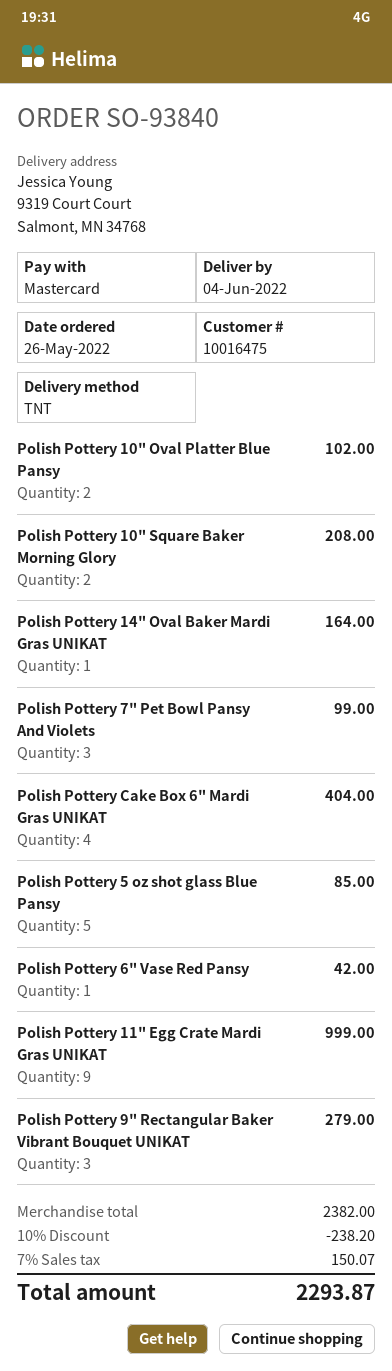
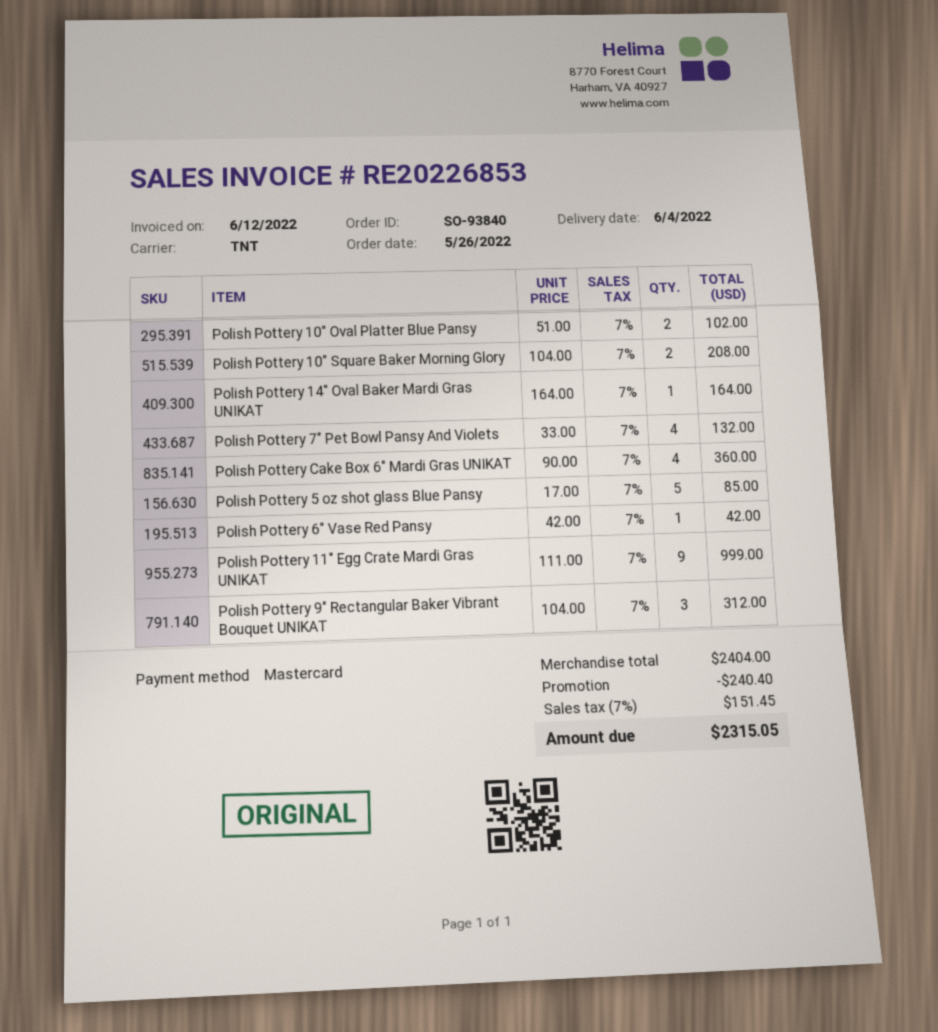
Polish Pottery 7" Pet Bowl Pansy And Violets: 3 for 99.00 -> 4 for 132.00
Polish Pottery Cake Box 6" Mardi Gras UNIKAT: 4 for 404.00 -> 4 for 360.00
Polish Pottery 9" Rectangular Baker Vibrant Bouquet UNIKAT: 3 for 279.00 -> 3 for 312.00
subtotal: 2382.00 -> 2404.00
discount: 238.20 -> 240.40
tax: 7% = 150.07 -> 7% = 151.45
total: 2293.87 -> 2315.05

